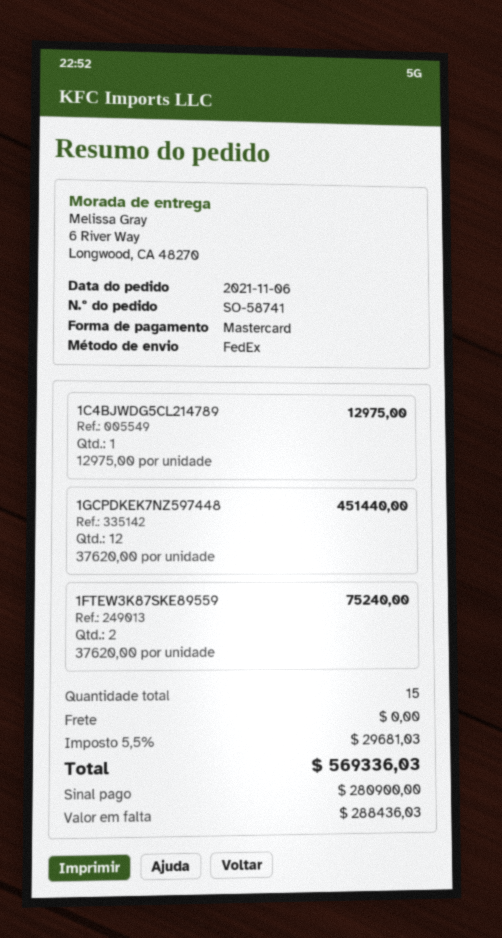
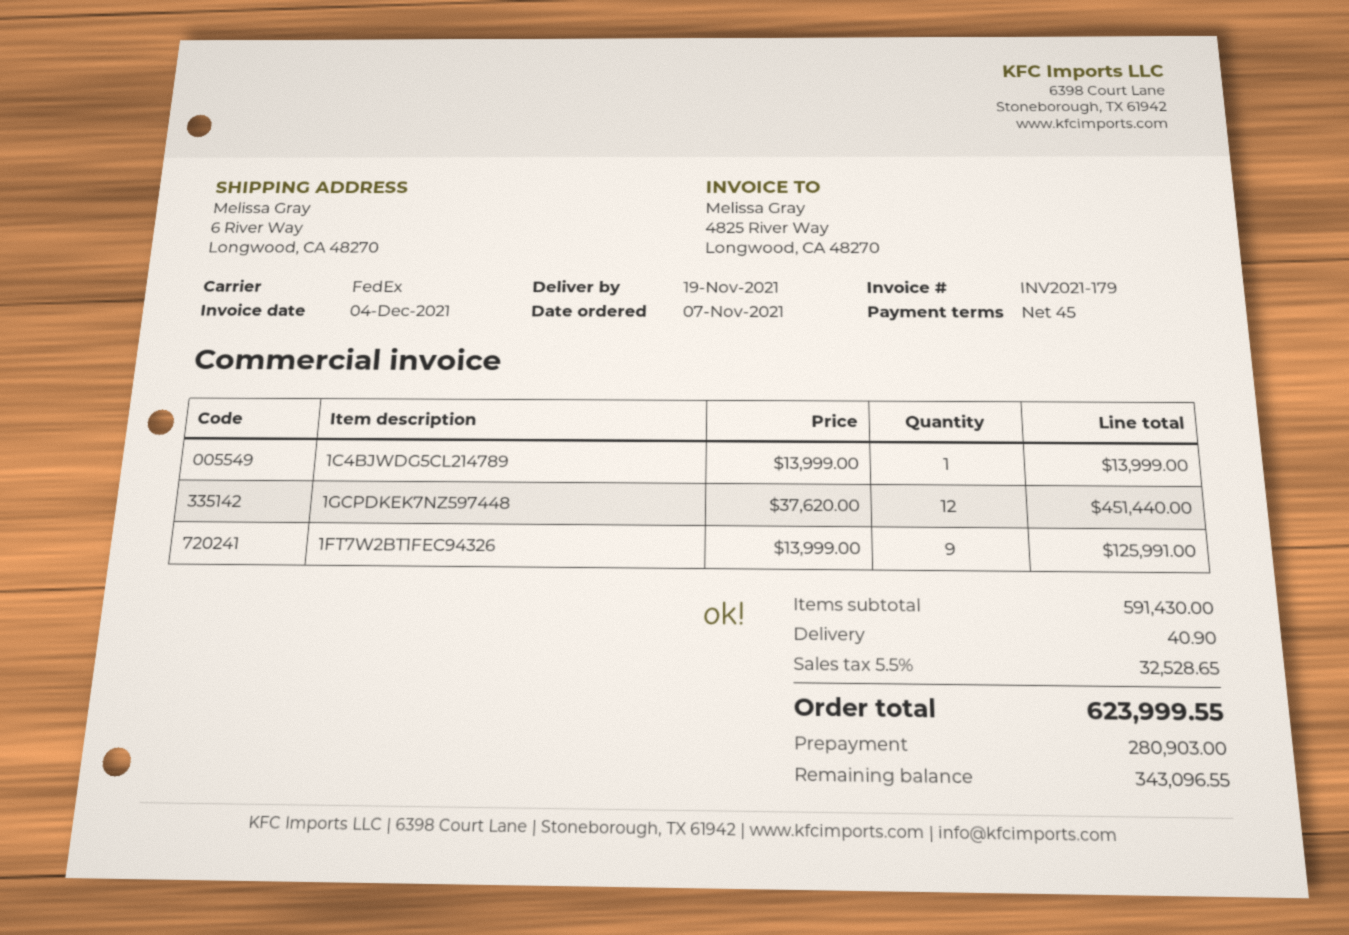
order date: 2021-11-06 -> 2021-11-07
1C4BJWDG5CL214789: 1 x 12975.00 = 12975.00 -> 1 x 13999.00 = 13999.00
1FTEW3K87SKE89559: 2 x 37620.00 = 75240.00 -> none
1FT7W2BT1FEC94326: none -> 9 x 13999.00 = 125991.00
shipping: 0.00 -> 40.90
tax: 5.5% = 29681.03 -> 5.5% = 32528.65
total: 569336.03 -> 623999.55
deposit: 280900.00 -> 280903.00
balance: 288436.03 -> 343096.55

